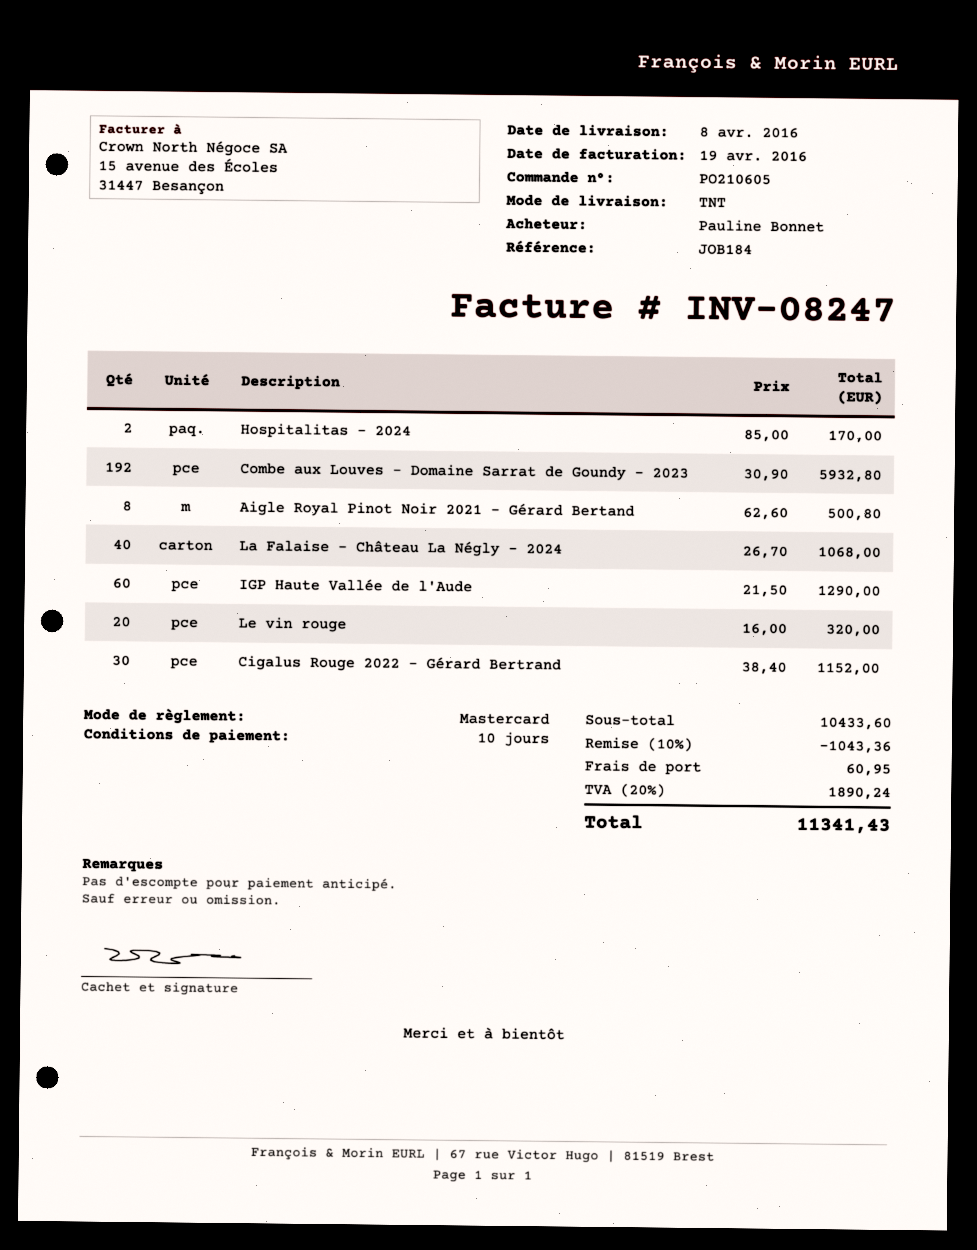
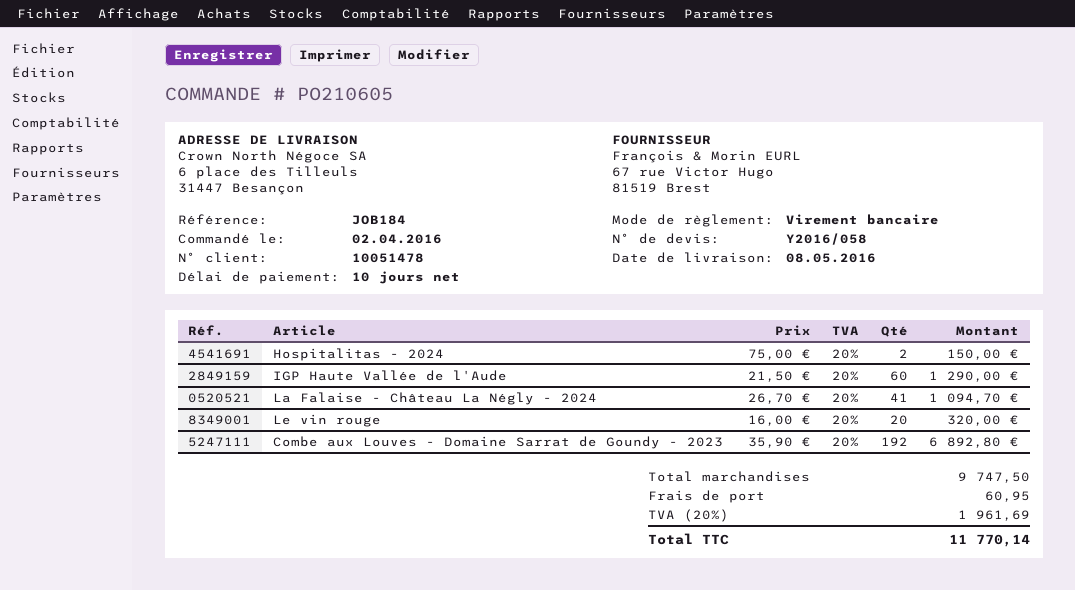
delivery date: 2016-04-08 -> 2016-05-08
payment method: Mastercard -> bank transfer
Hospitalitas - 2024: 2 x 85.00 = 170.00 -> 2 x 75.00 = 150.00
Combe aux Louves - Domaine Sarrat de Goundy - 2023: 192 x 30.90 = 5932.80 -> 192 x 35.90 = 6892.80
Aigle Royal Pinot Noir 2021 - Gérard Bertand: 8 x 62.60 = 500.80 -> none
La Falaise - Château La Négly - 2024: 40 x 26.70 = 1068.00 -> 41 x 26.70 = 1094.70
Cigalus Rouge 2022 - Gérard Bertrand: 30 x 38.40 = 1152.00 -> none
subtotal: 10433.60 -> 9747.50
discount: 10% = 1043.36 -> none
tax: 20% = 1890.24 -> 20% = 1961.69
total: 11341.43 -> 11770.14

